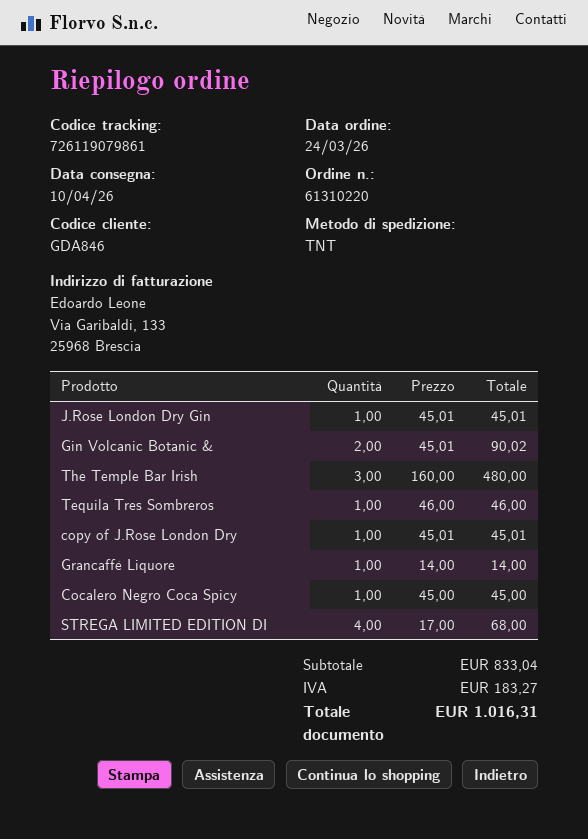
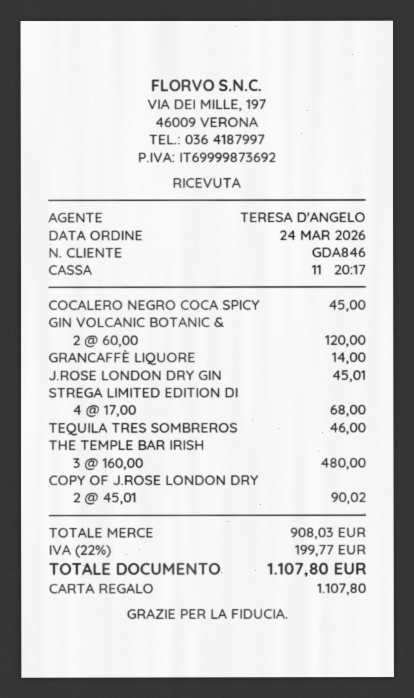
Gin Volcanic Botanic &: 2 x 45.01 = 90.02 -> 2 x 60.00 = 120.00
copy of J.Rose London Dry: 1 x 45.01 = 45.01 -> 2 x 45.01 = 90.02
subtotal: 833.04 -> 908.03
tax: 183.27 -> 199.77
total: 1016.31 -> 1107.80

